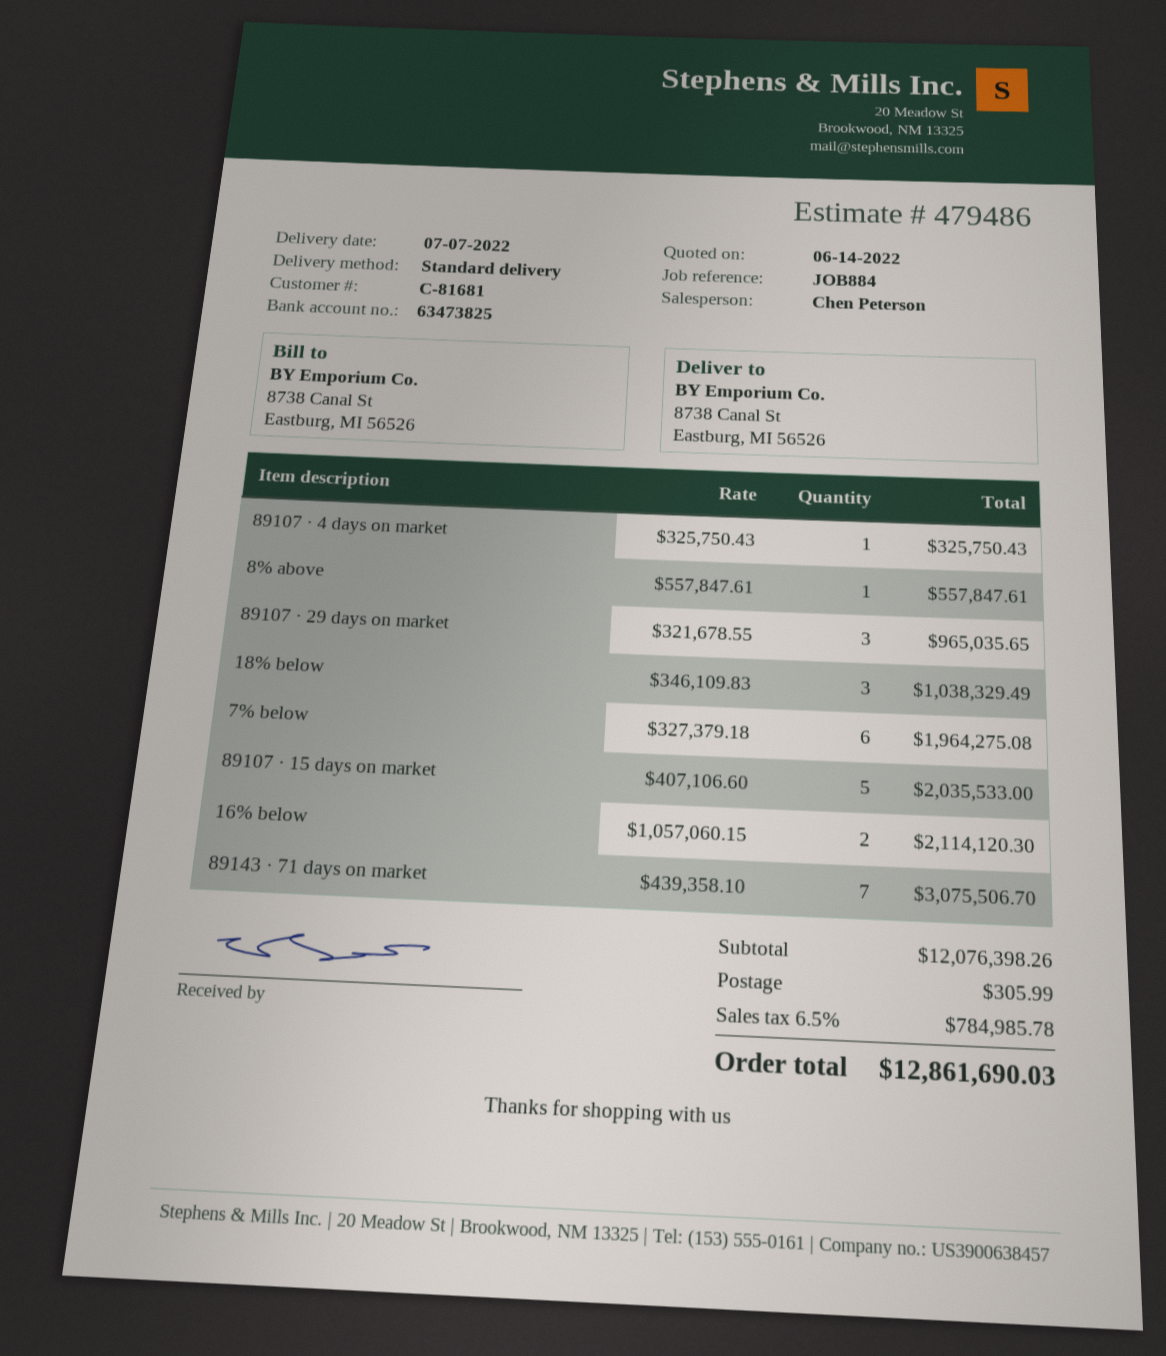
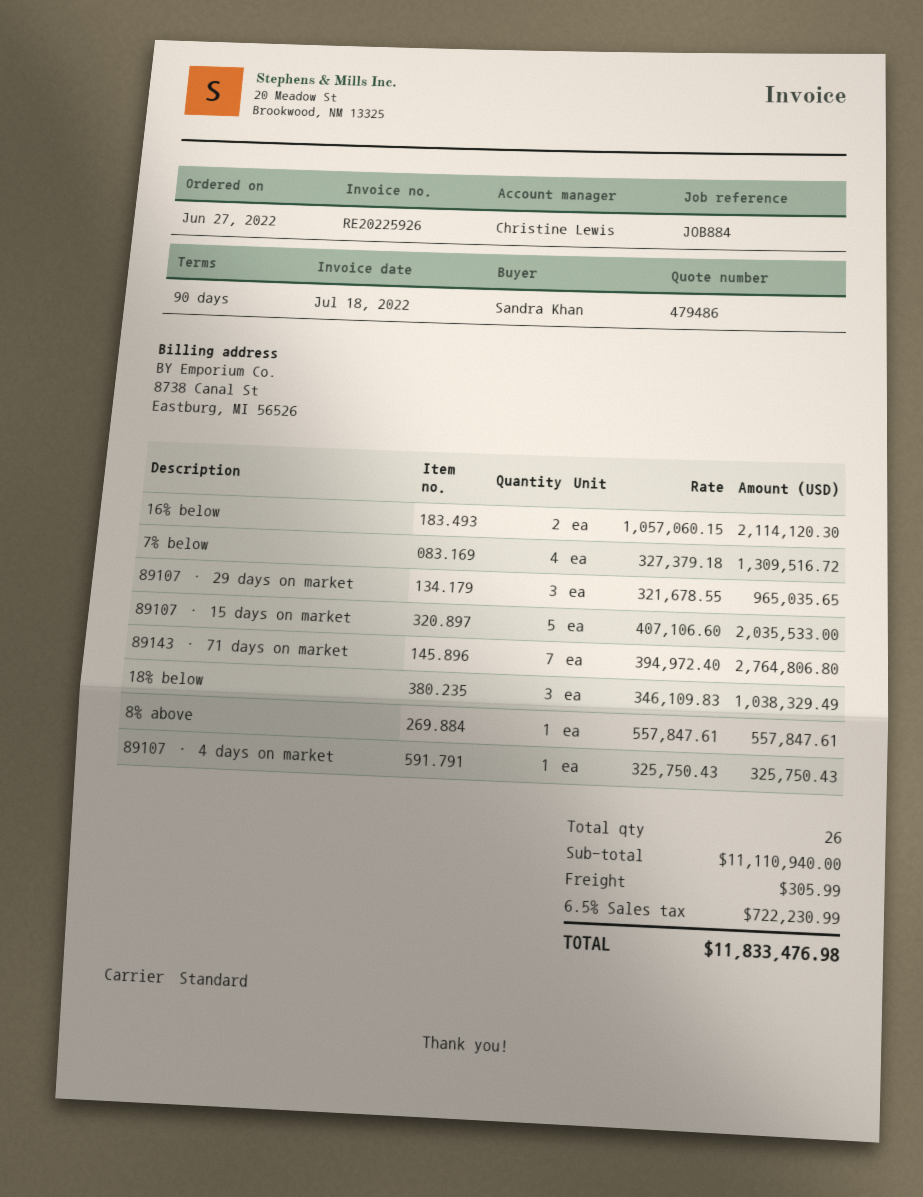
sales rep: Chen Peterson -> Christine Lewis
7% below: 6 x 327379.18 = 1964275.08 -> 4 x 327379.18 = 1309516.72
89143 · 71 days on market: 7 x 439358.10 = 3075506.70 -> 7 x 394972.40 = 2764806.80
subtotal: 12076398.26 -> 11110940.00
tax: 6.5% = 784985.78 -> 6.5% = 722230.99
total: 12861690.03 -> 11833476.98

